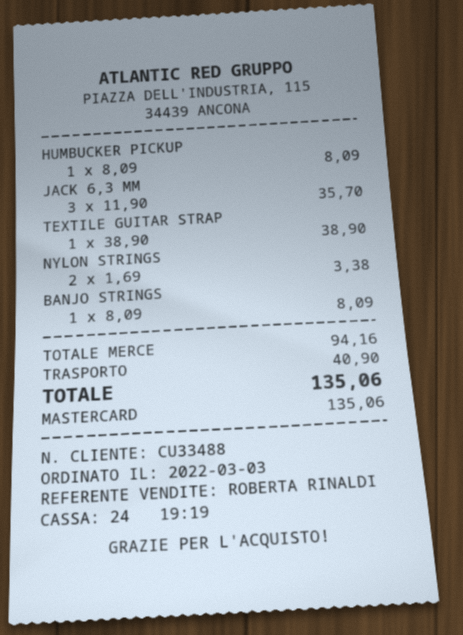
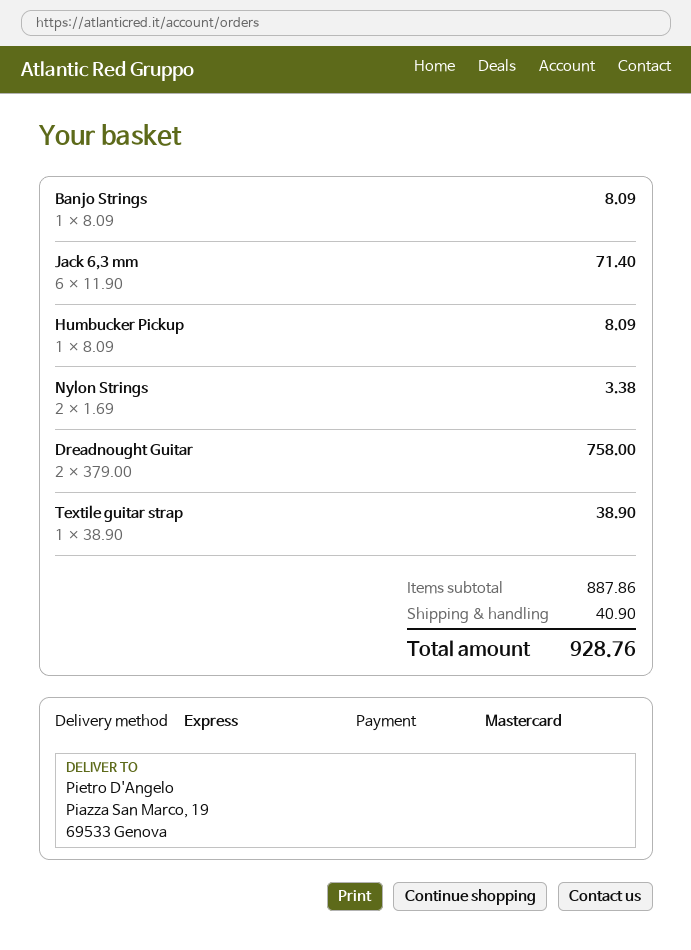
JACK 6,3 MM: 3 x 11.90 = 35.70 -> 6 x 11.90 = 71.40
Dreadnought Guitar: none -> 2 x 379.00 = 758.00
subtotal: 94.16 -> 887.86
total: 135.06 -> 928.76

